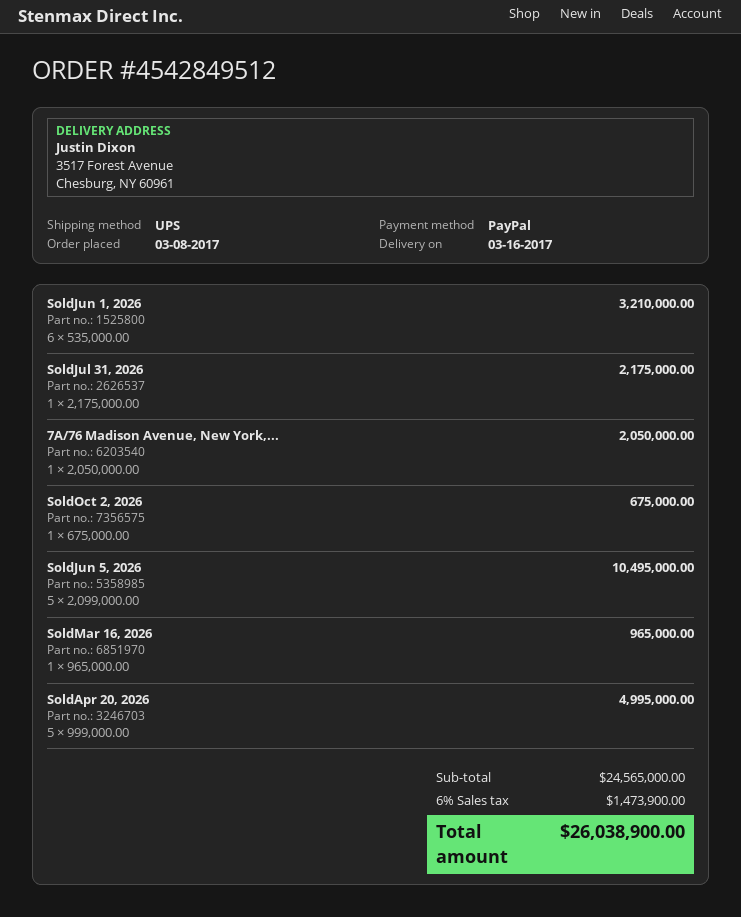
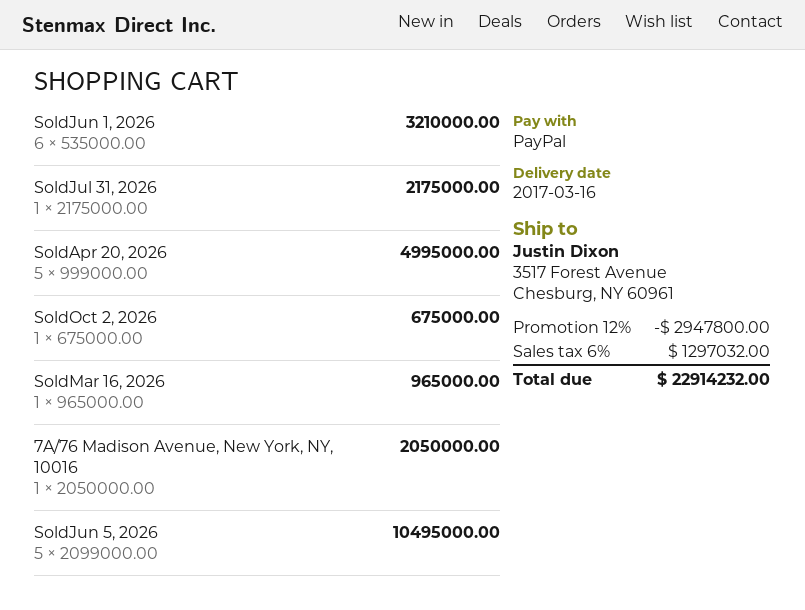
discount: none -> 12% = 2947800.00
tax: 6% = 1473900.00 -> 6% = 1297032.00
total: 26038900.00 -> 22914232.00

